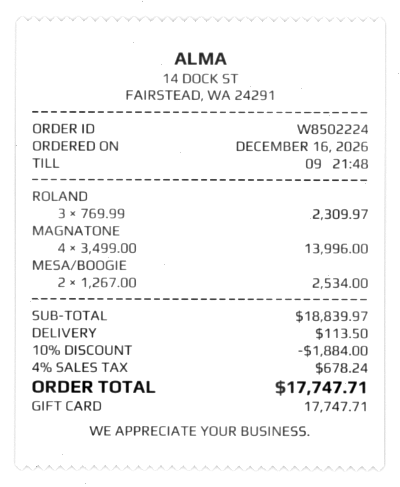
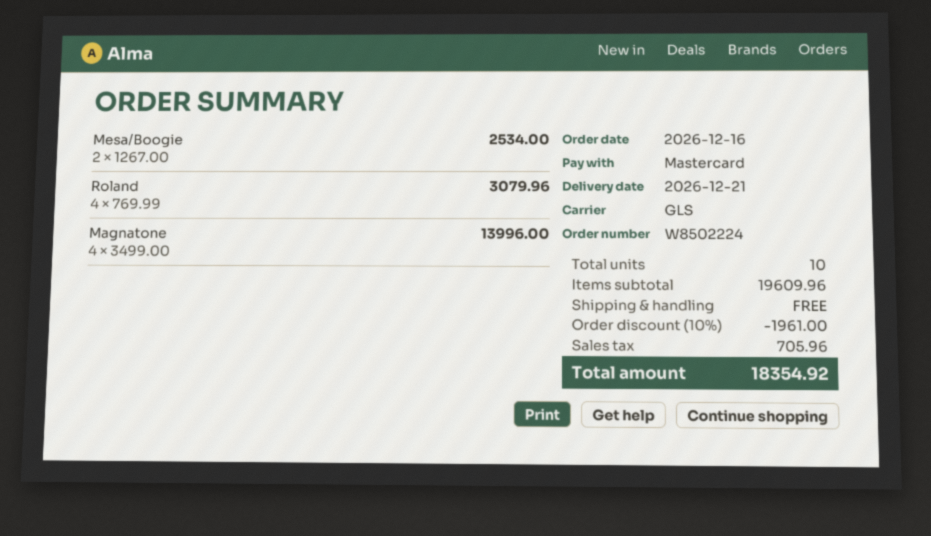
payment method: gift card -> Mastercard
ROLAND: 3 x 769.99 = 2309.97 -> 4 x 769.99 = 3079.96
subtotal: 18839.97 -> 19609.96
discount: 10% = 1884.00 -> 10% = 1961.00
shipping: 113.50 -> 0.00
tax: 678.24 -> 705.96
total: 17747.71 -> 18354.92

